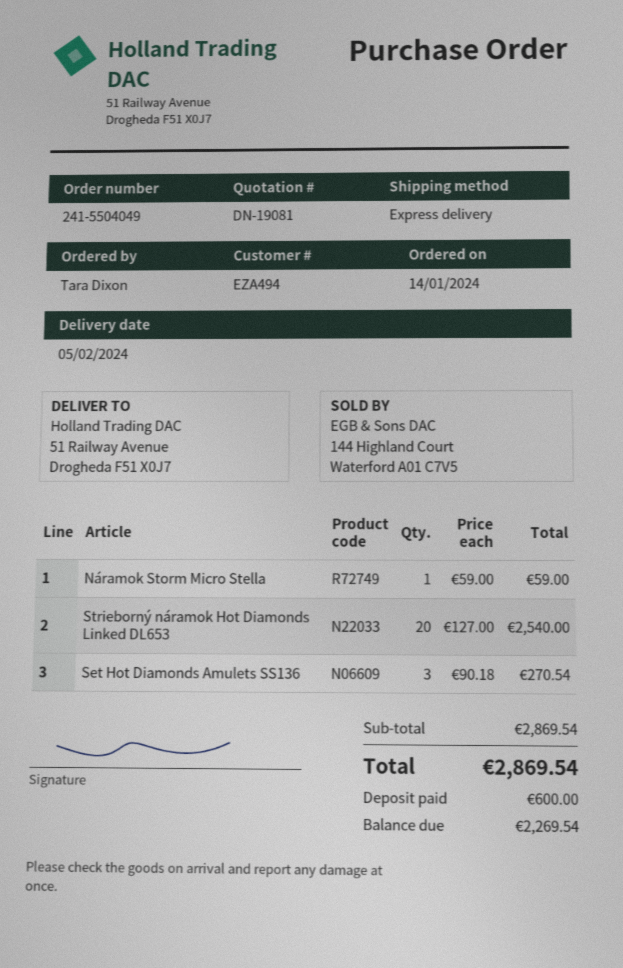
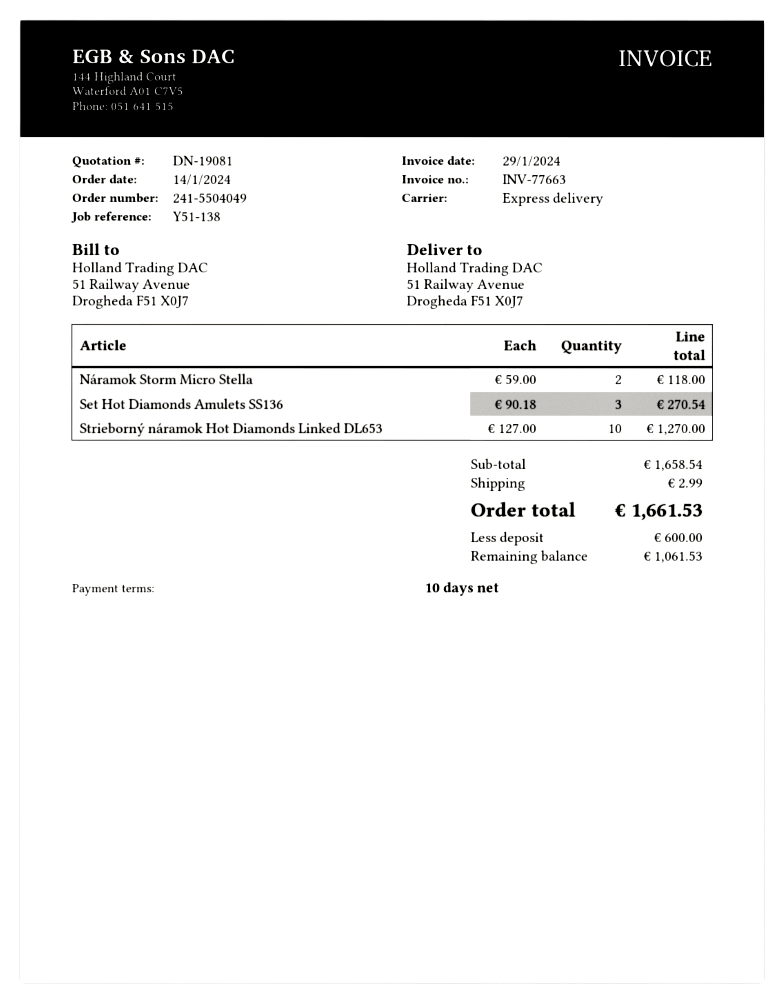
Náramok Storm Micro Stella: 1 x 59.00 = 59.00 -> 2 x 59.00 = 118.00
Strieborný náramok Hot Diamonds Linked DL653: 20 x 127.00 = 2540.00 -> 10 x 127.00 = 1270.00
subtotal: 2869.54 -> 1658.54
shipping: none -> 2.99
total: 2869.54 -> 1661.53
balance: 2269.54 -> 1061.53

